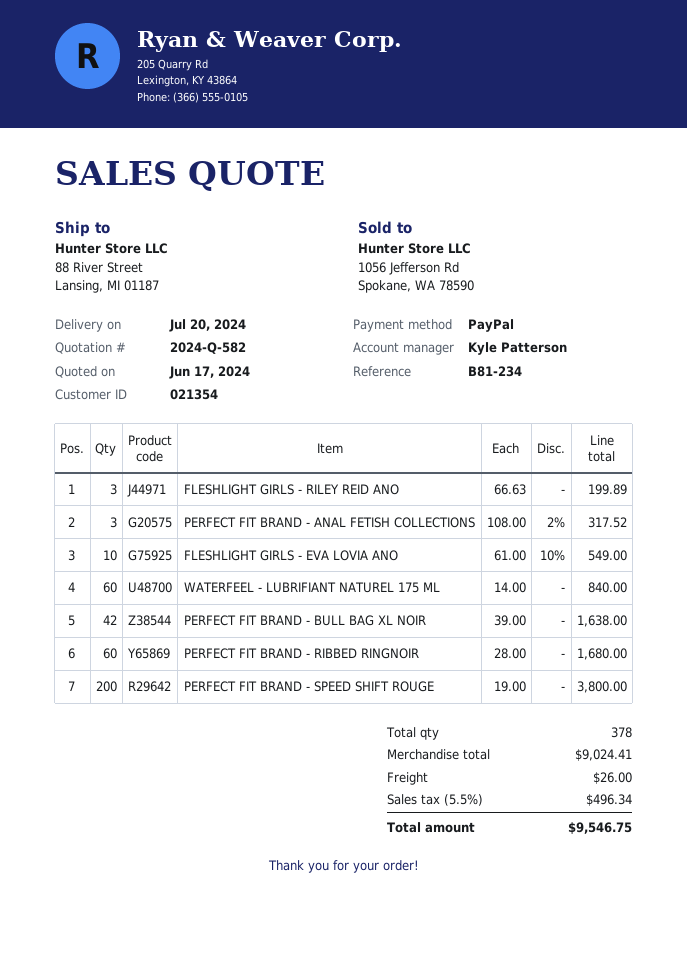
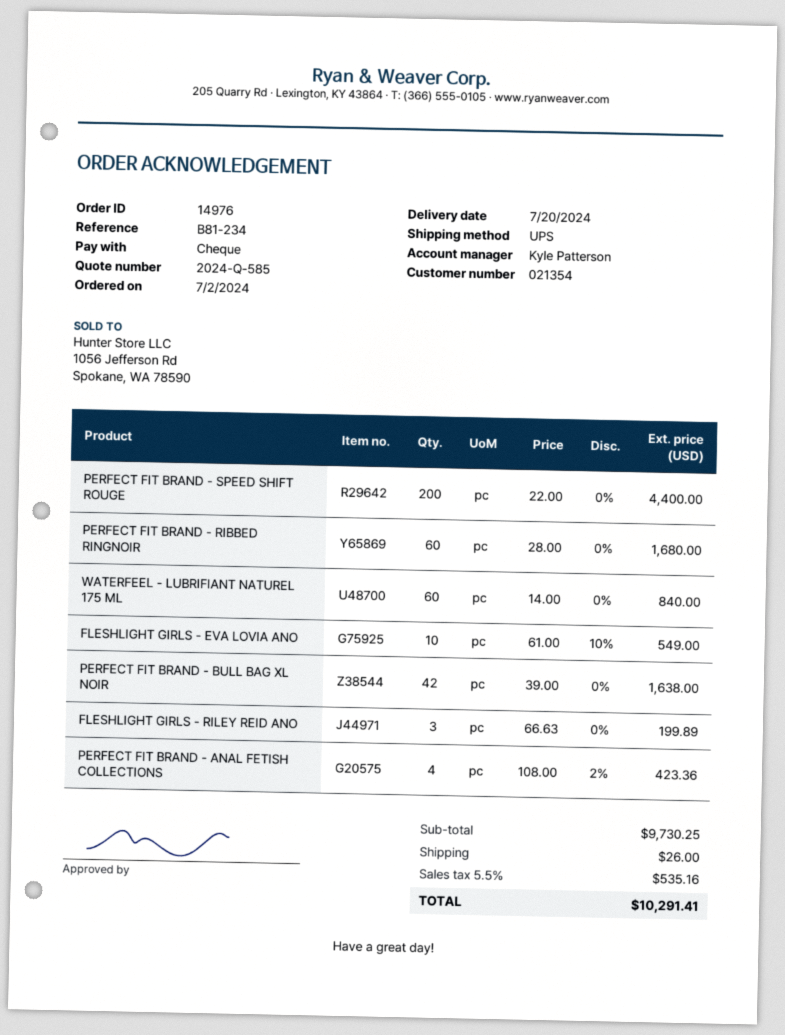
quote number: 2024-Q-582 -> 2024-Q-585
payment method: PayPal -> cheque
PERFECT FIT BRAND - ANAL FETISH COLLECTIONS: 3 x 108.00 - 2% = 317.52 -> 4 x 108.00 - 2% = 423.36
PERFECT FIT BRAND - SPEED SHIFT ROUGE: 200 x 19.00 = 3800.00 -> 200 x 22.00 = 4400.00
subtotal: 9024.41 -> 9730.25
tax: 5.5% = 496.34 -> 5.5% = 535.16
total: 9546.75 -> 10291.41

